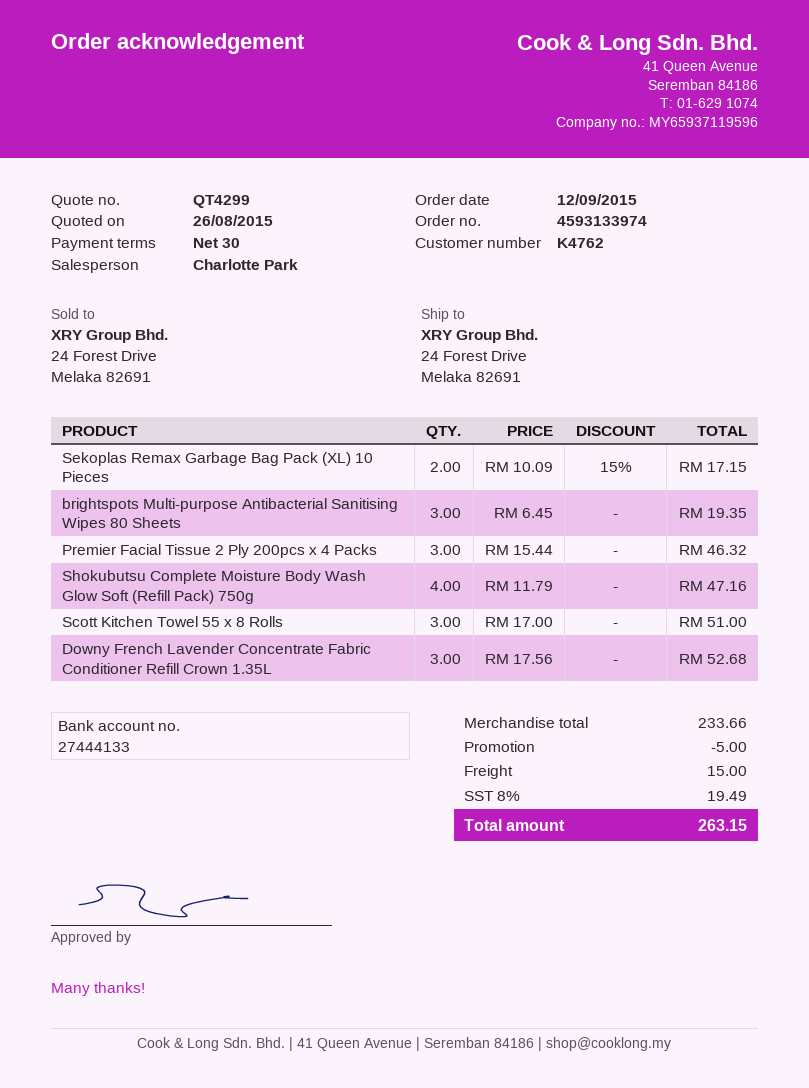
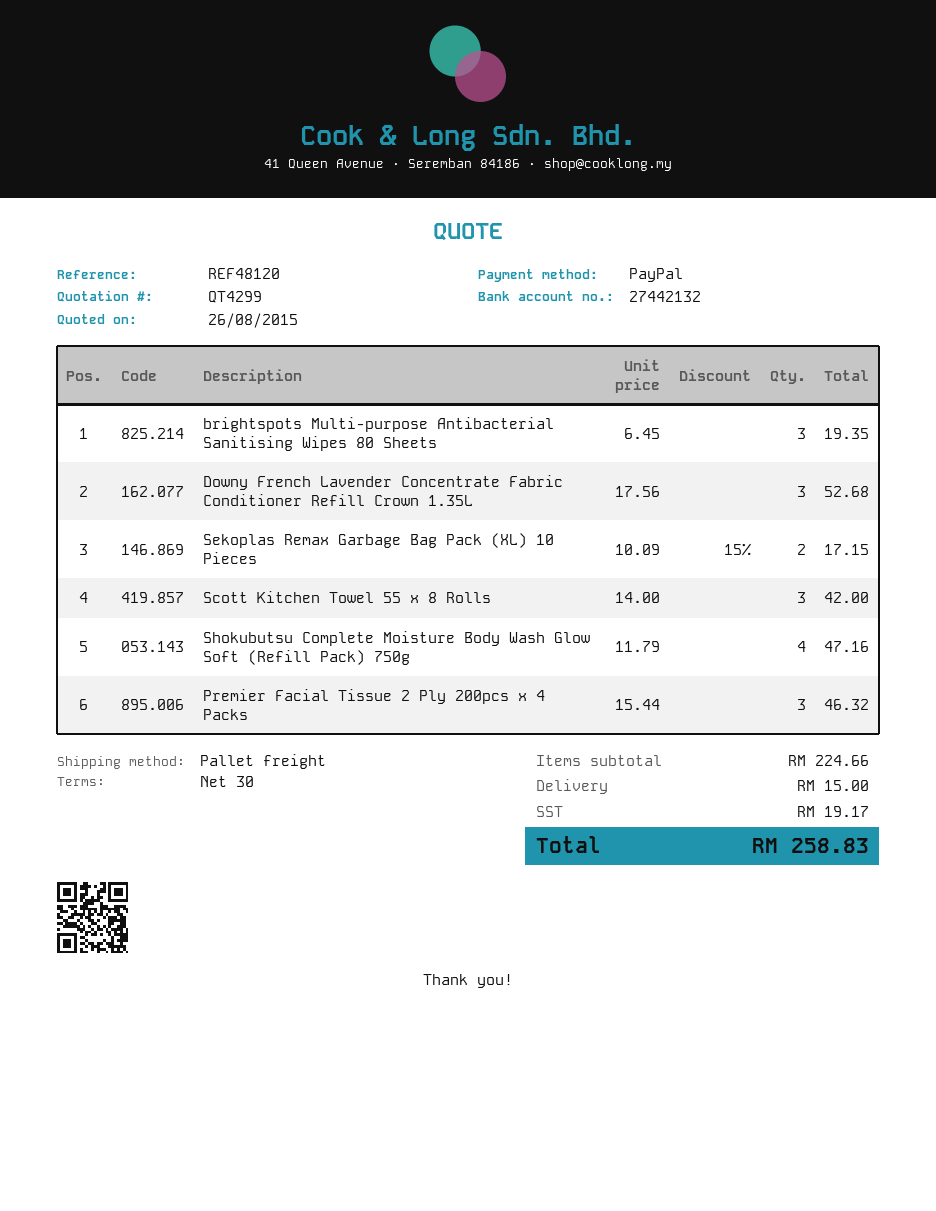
bank account: 27444133 -> 27442132
Scott Kitchen Towel 55 x 8 Rolls: 3 x 17.00 = 51.00 -> 3 x 14.00 = 42.00
subtotal: 233.66 -> 224.66
discount: 5.00 -> none
tax: 19.49 -> 19.17
total: 263.15 -> 258.83

